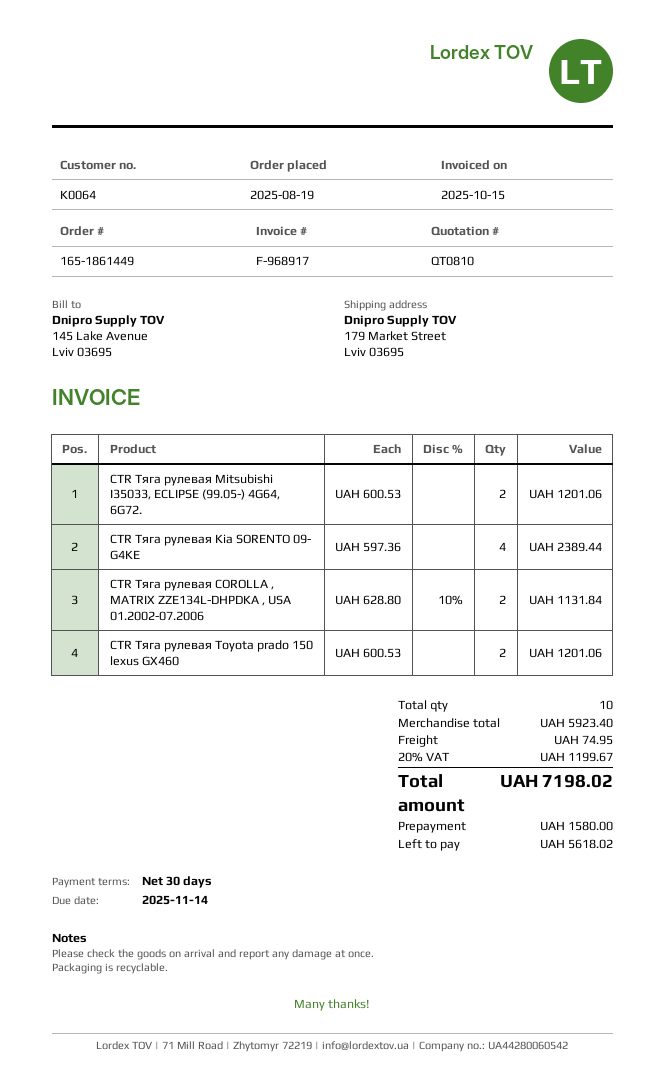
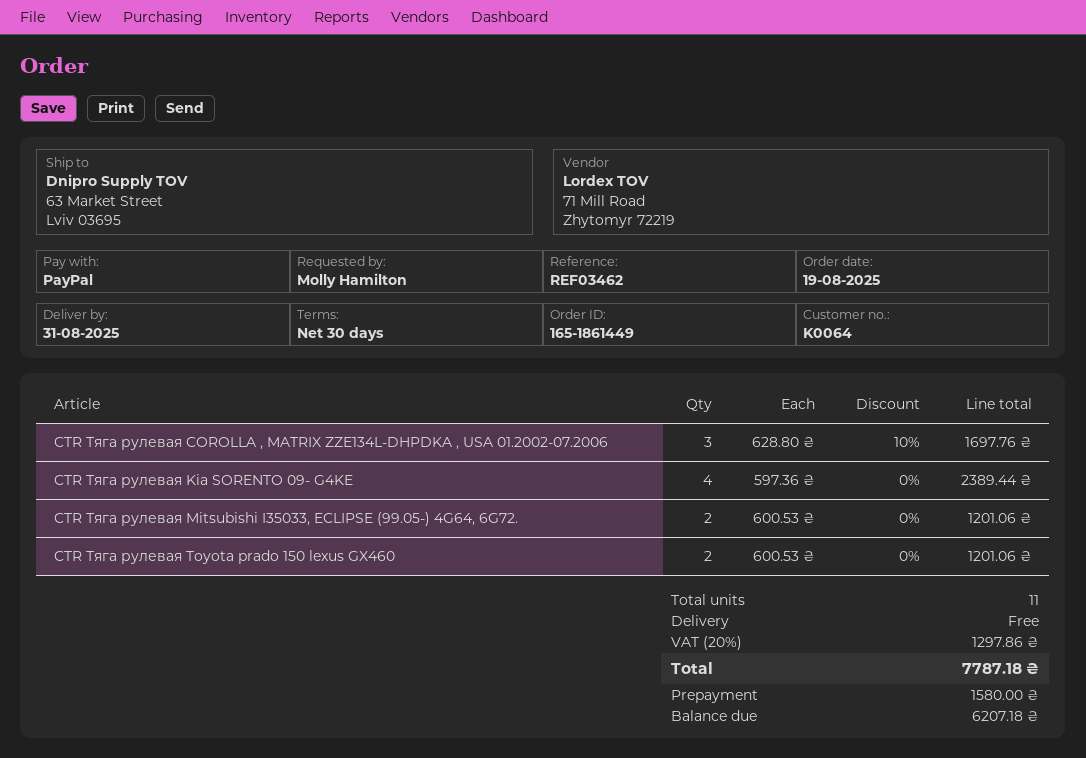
ship to: 179 Market Street, Lviv 03695 -> 63 Market Street, Lviv 03695
CTR Тяга рулевая COROLLA , MATRIX ZZE134L-DHPDKA , USA 01.2002-07.2006: 2 x 628.80 - 10% = 1131.84 -> 3 x 628.80 - 10% = 1697.76
total quantity: 10 -> 11
shipping: 74.95 -> 0.00
tax: 20% = 1199.67 -> 20% = 1297.86
total: 7198.02 -> 7787.18
balance: 5618.02 -> 6207.18

